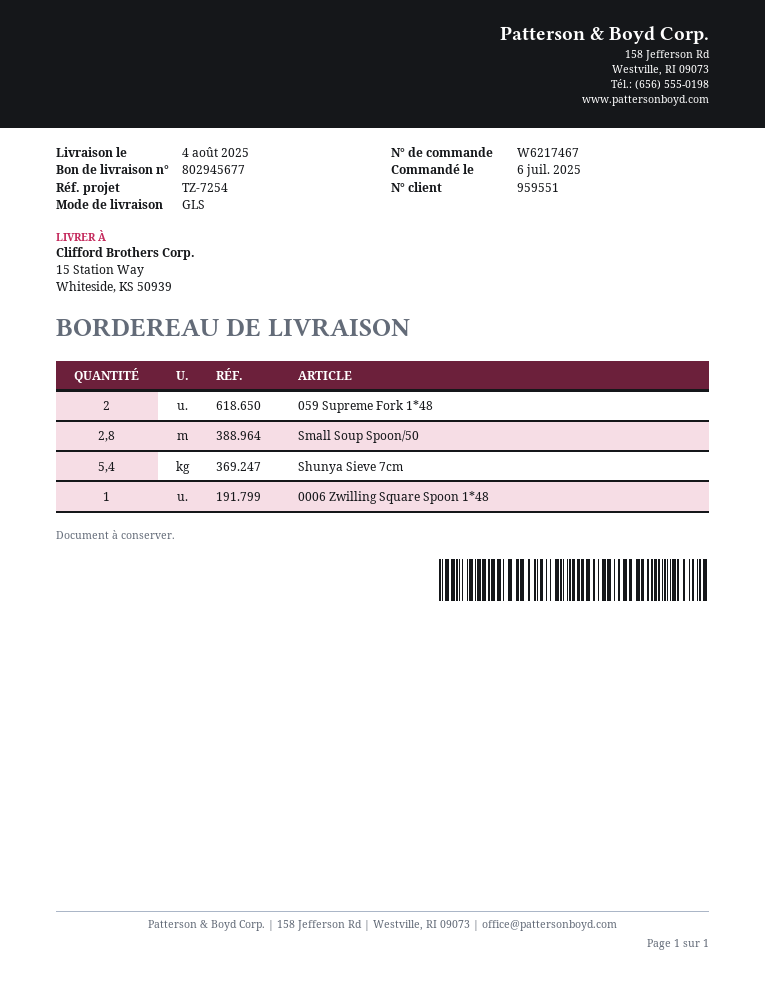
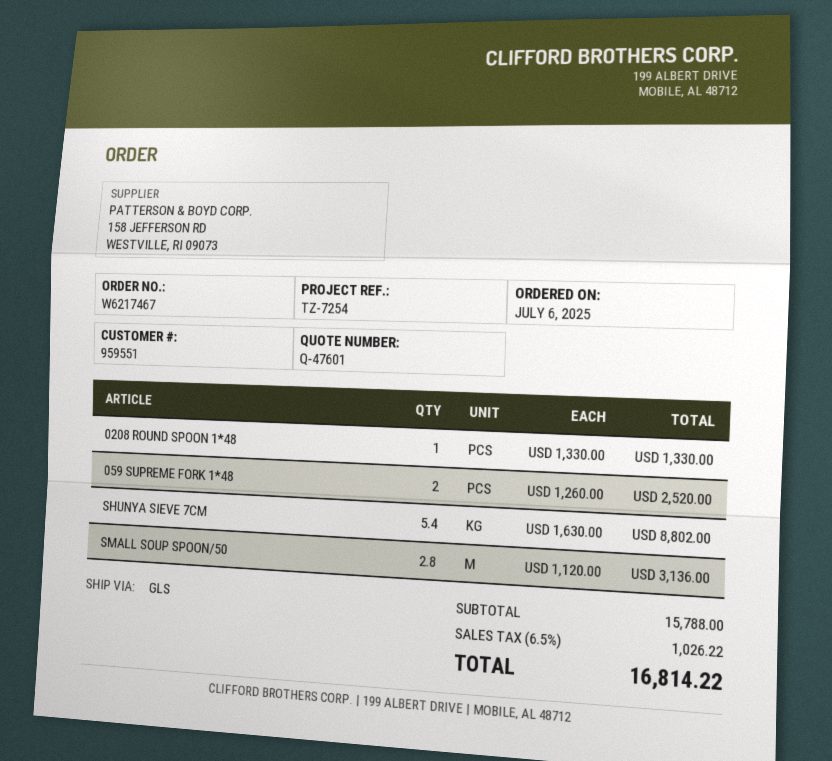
0006 Zwilling Square Spoon 1*48: 1 -> none
0208 ROUND SPOON 1*48: none -> 1

